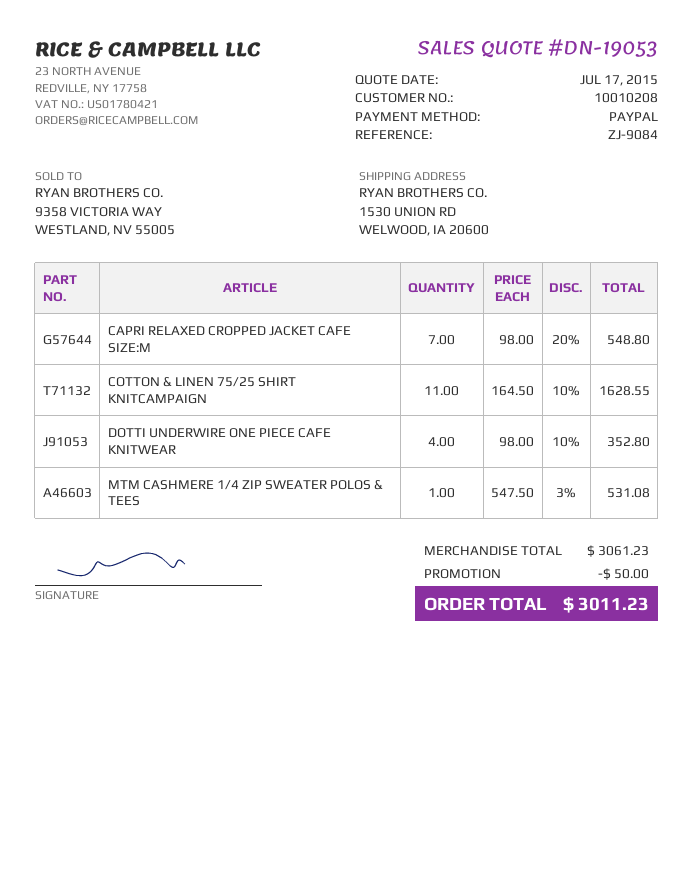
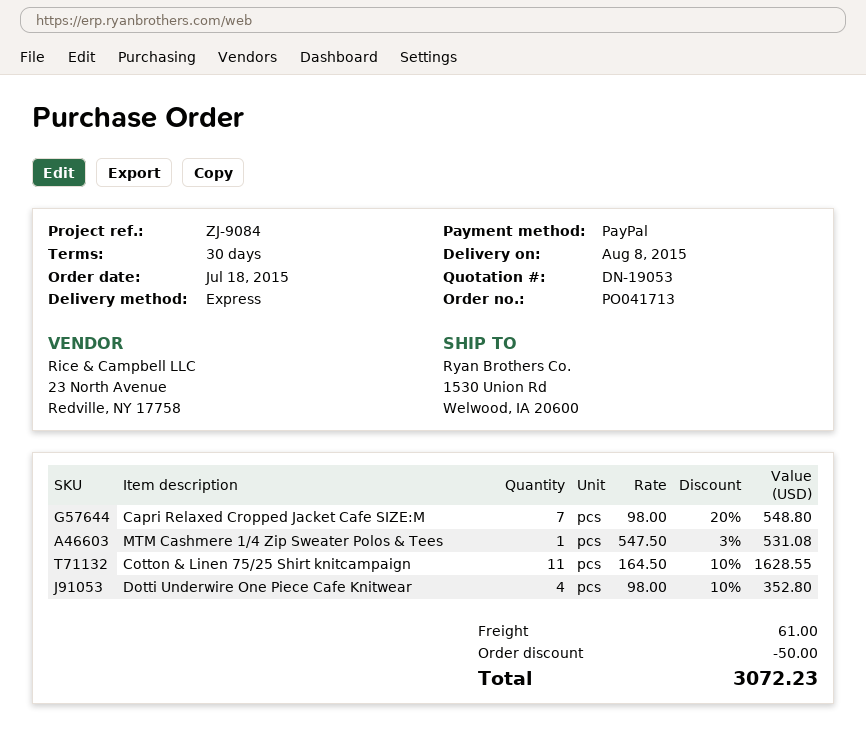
shipping: none -> 61.00
total: 3011.23 -> 3072.23

